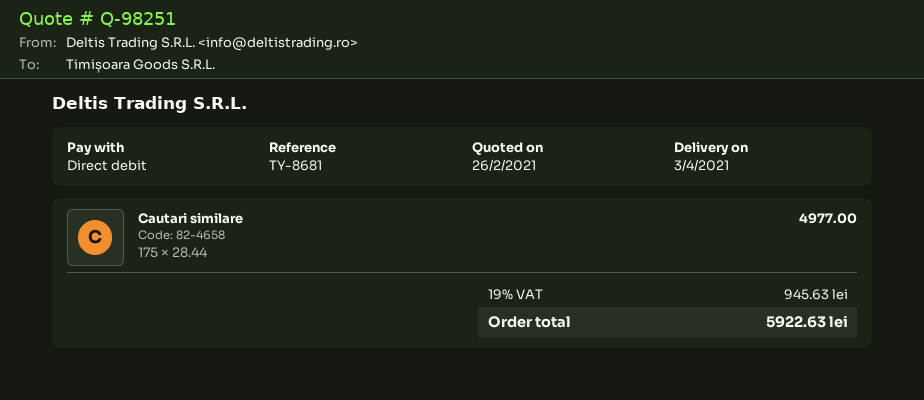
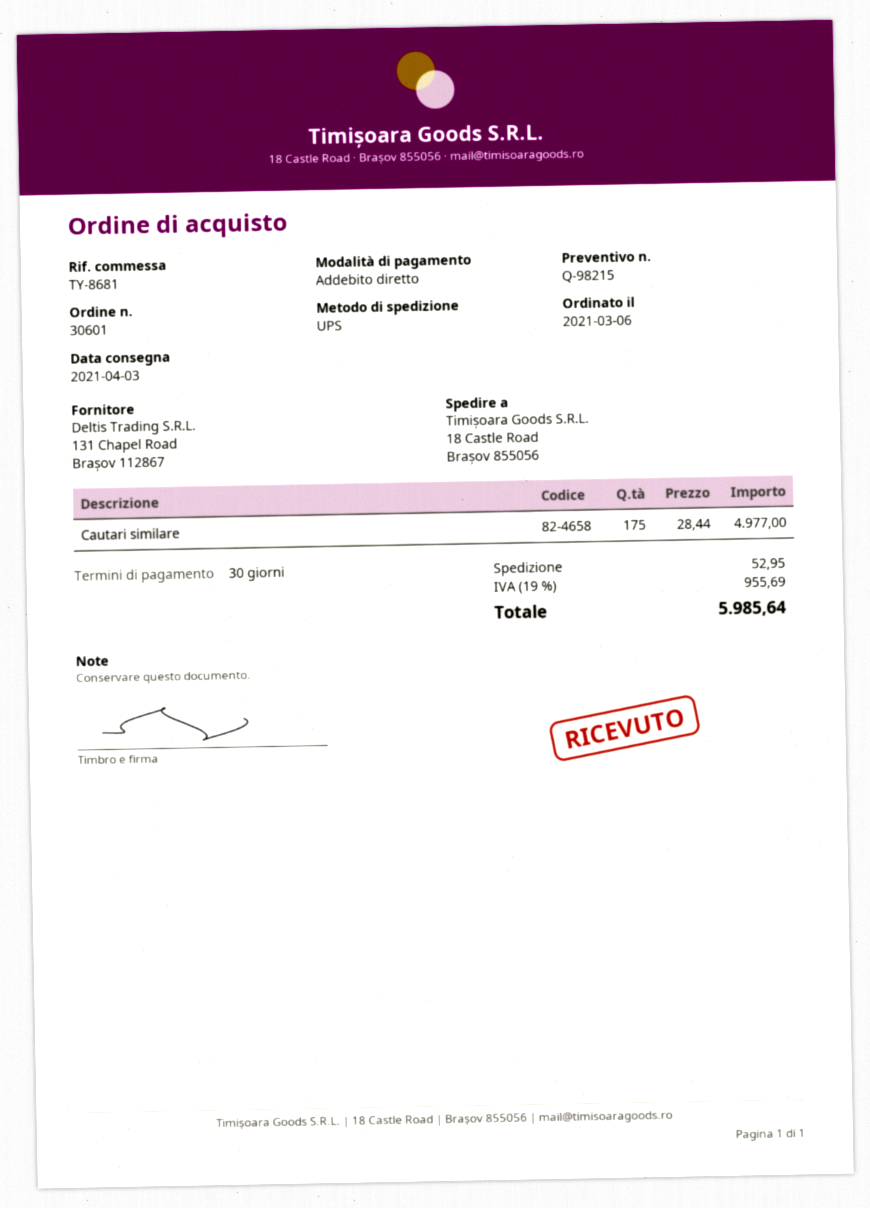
quote number: Q-98251 -> Q-98215
shipping: none -> 52.95
tax: 19% = 945.63 -> 19% = 955.69
total: 5922.63 -> 5985.64

